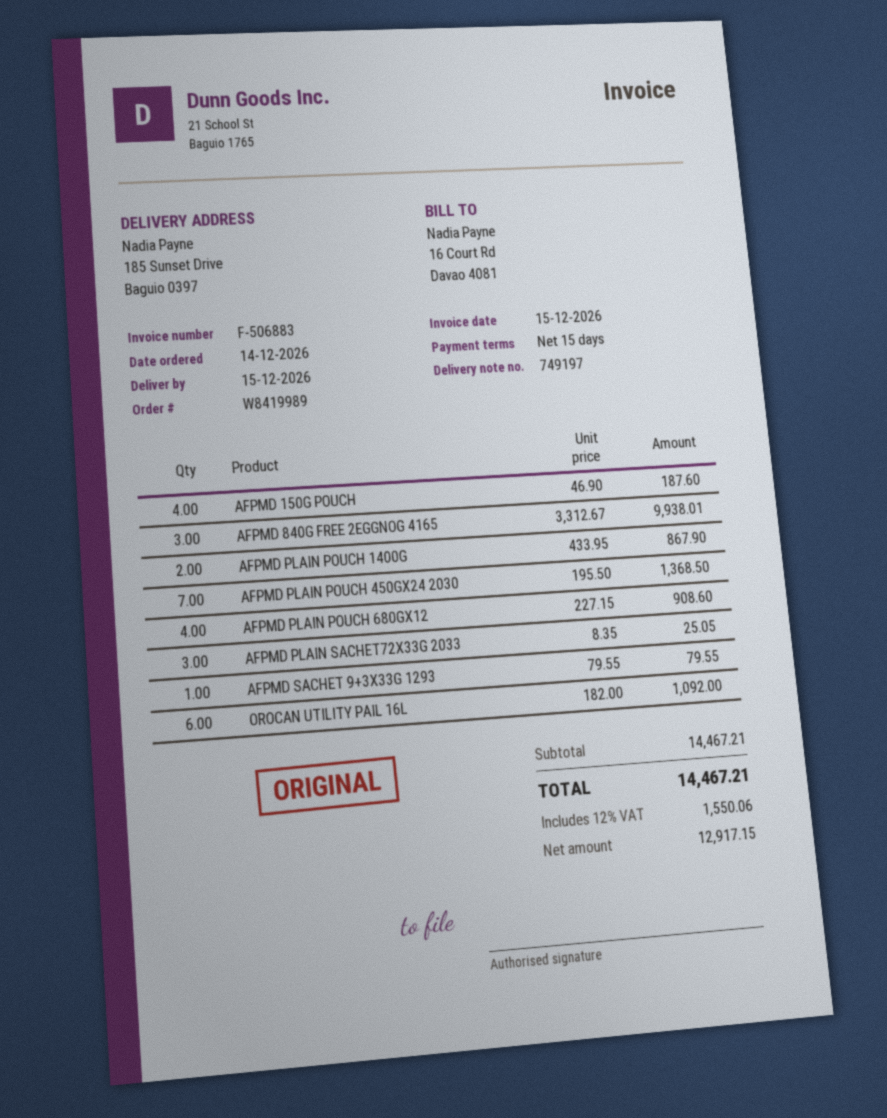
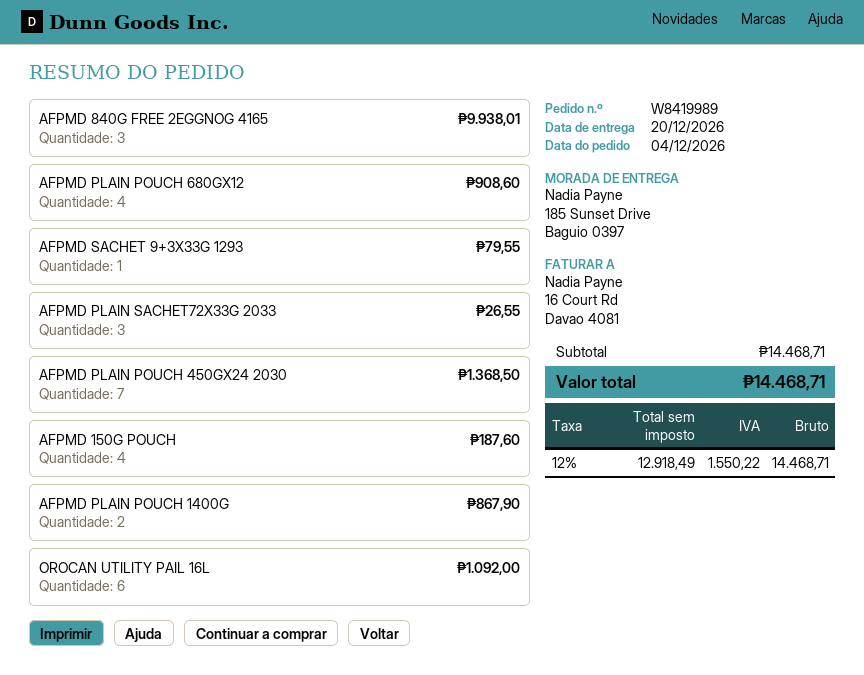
order date: 2026-12-14 -> 2026-12-04
delivery date: 2026-12-15 -> 2026-12-20
AFPMD PLAIN SACHET72X33G 2033: 3 for 25.05 -> 3 for 26.55
subtotal: 14467.21 -> 14468.71
net: 12917.15 -> 12918.49
tax: 12% = 1550.06 -> 12% = 1550.22
total: 14467.21 -> 14468.71

